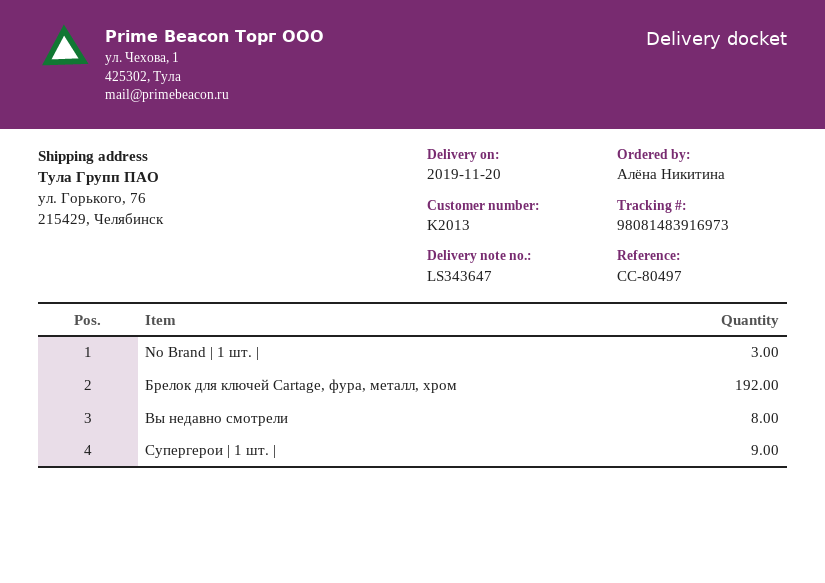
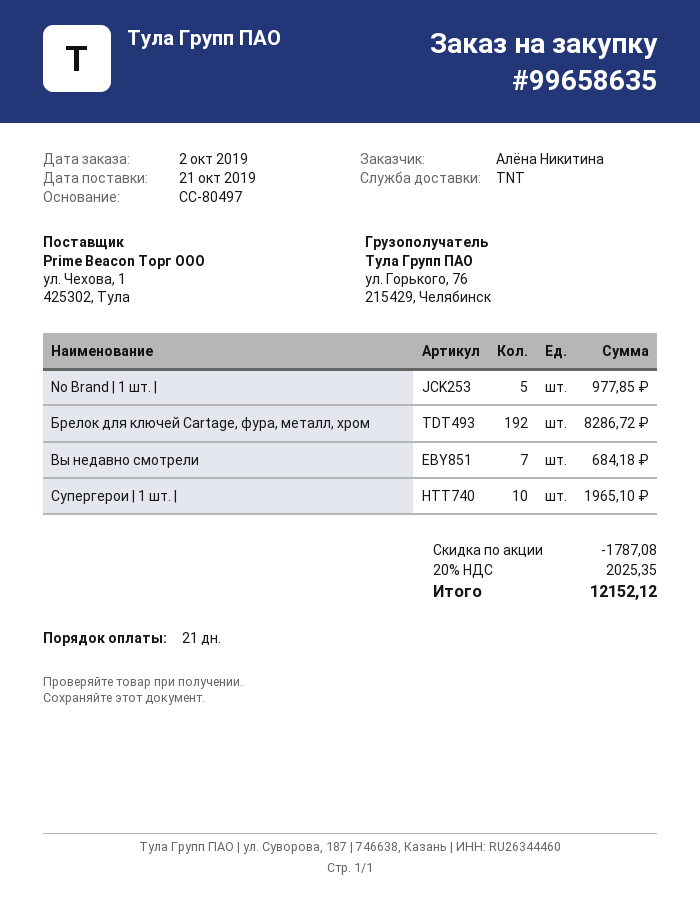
delivery date: 2019-11-20 -> 2019-10-21
No Brand | 1 шт. |: 3 -> 5
Вы недавно смотрели: 8 -> 7
Супергерои | 1 шт. |: 9 -> 10

